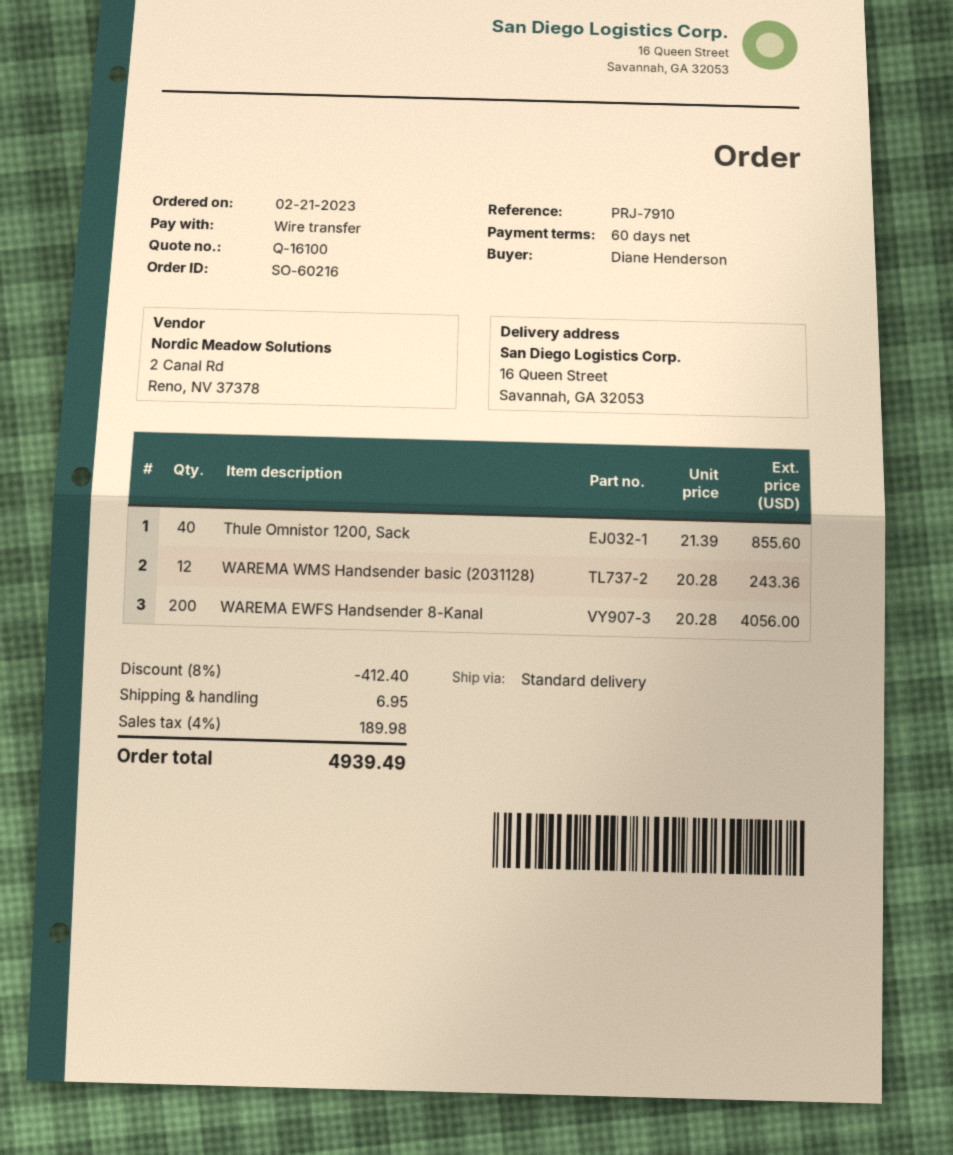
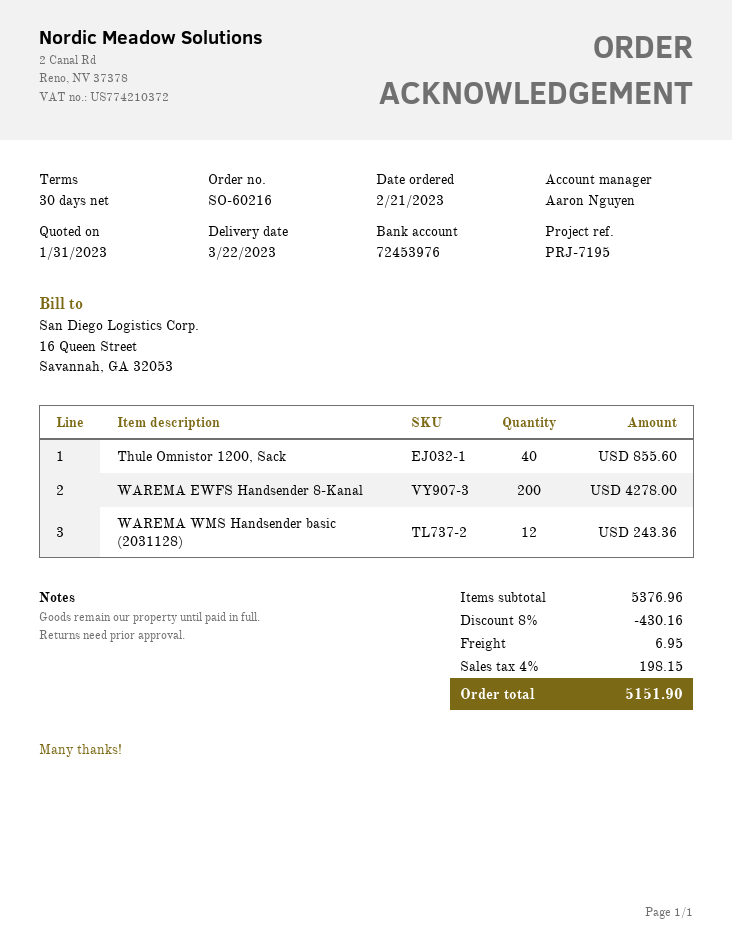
payment terms: 60 days -> 30 days
reference: PRJ-7910 -> PRJ-7195
WAREMA EWFS Handsender 8-Kanal: 200 for 4056.00 -> 200 for 4278.00
discount: 8% = 412.40 -> 8% = 430.16
tax: 4% = 189.98 -> 4% = 198.15
total: 4939.49 -> 5151.90

